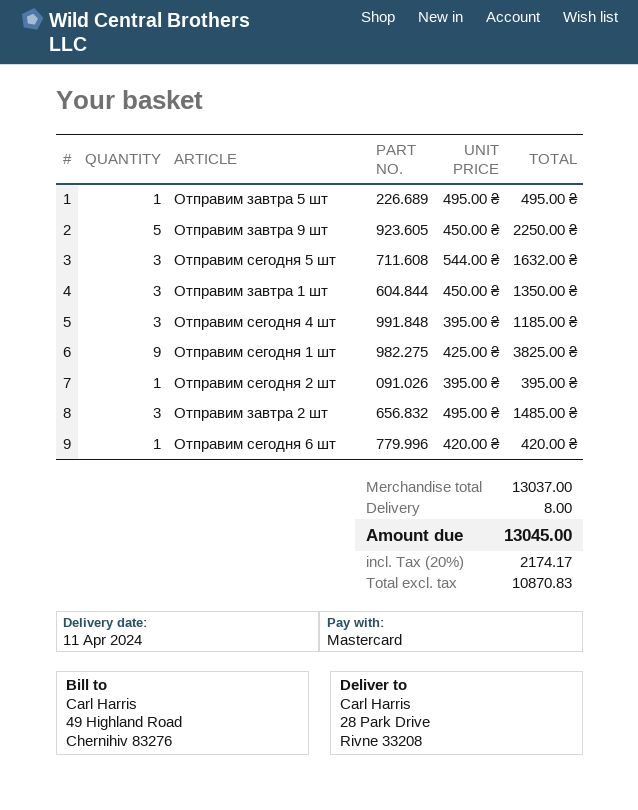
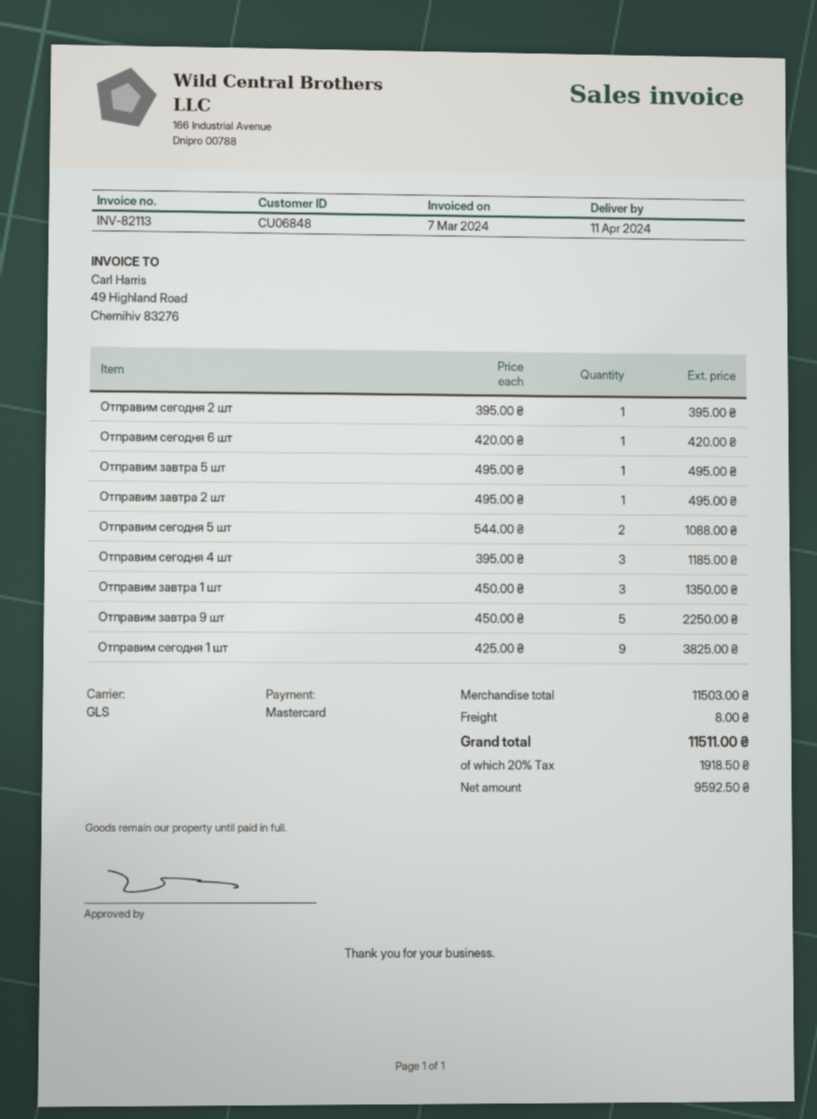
Отправим сегодня 5 шт: 3 x 544.00 = 1632.00 -> 2 x 544.00 = 1088.00
Отправим завтра 2 шт: 3 x 495.00 = 1485.00 -> 1 x 495.00 = 495.00
subtotal: 13037.00 -> 11503.00
net: 10870.83 -> 9592.50
tax: 20% = 2174.17 -> 20% = 1918.50
total: 13045.00 -> 11511.00

